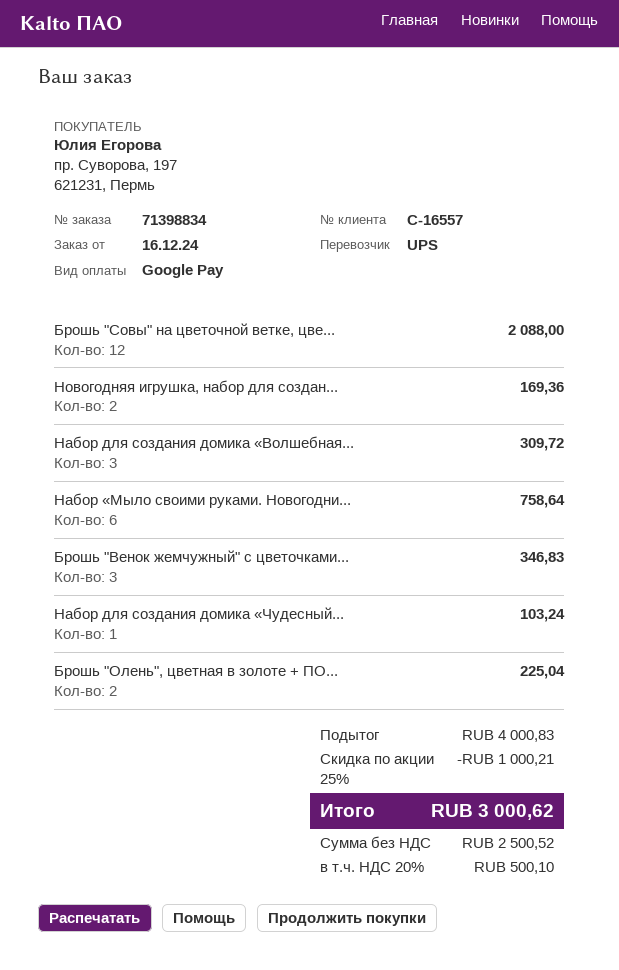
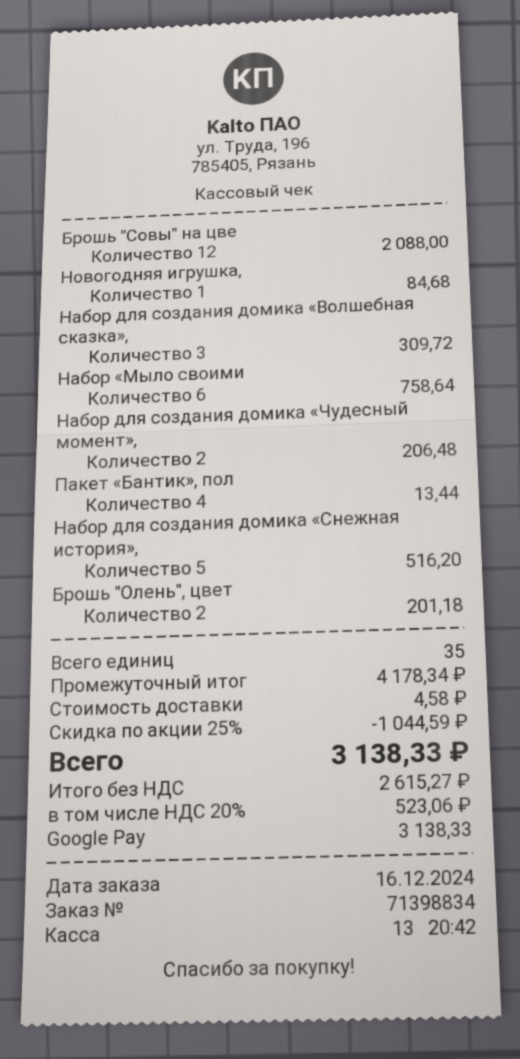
Новогодняя игрушка, набор для создан...: 2 for 169.36 -> 1 for 84.68
Брошь "Венок жемчужный" с цветочками...: 3 for 346.83 -> none
Набор для создания домика «Чудесный...: 1 for 103.24 -> 2 for 206.48
Брошь "Олень", цветная в золоте + ПО...: 2 for 225.04 -> 2 for 201.18
Пакет «Бантик», пол: none -> 4 for 13.44
Набор для создания домика «Снежная история»,: none -> 5 for 516.20
subtotal: 4000.83 -> 4178.34
discount: 25% = 1000.21 -> 25% = 1044.59
shipping: none -> 4.58
net: 2500.52 -> 2615.27
tax: 20% = 500.10 -> 20% = 523.06
total: 3000.62 -> 3138.33

